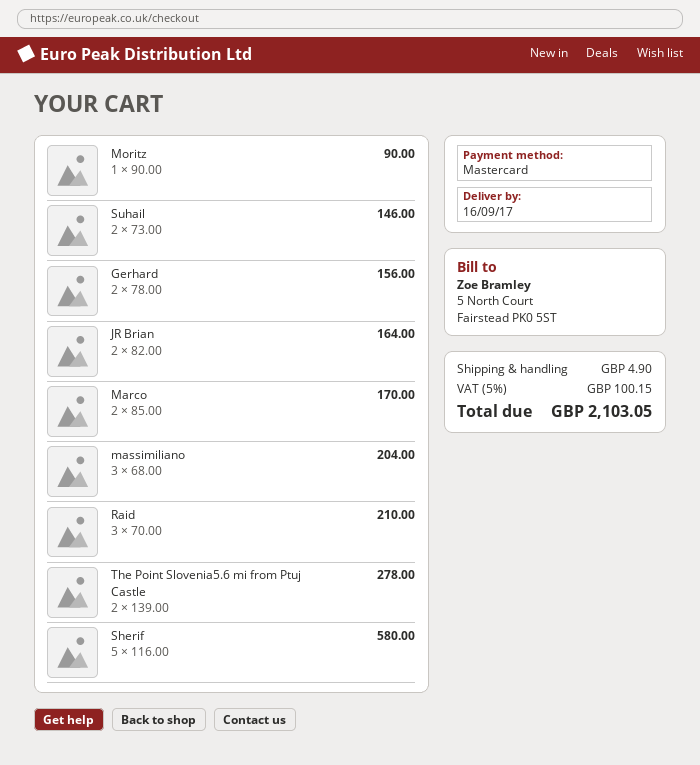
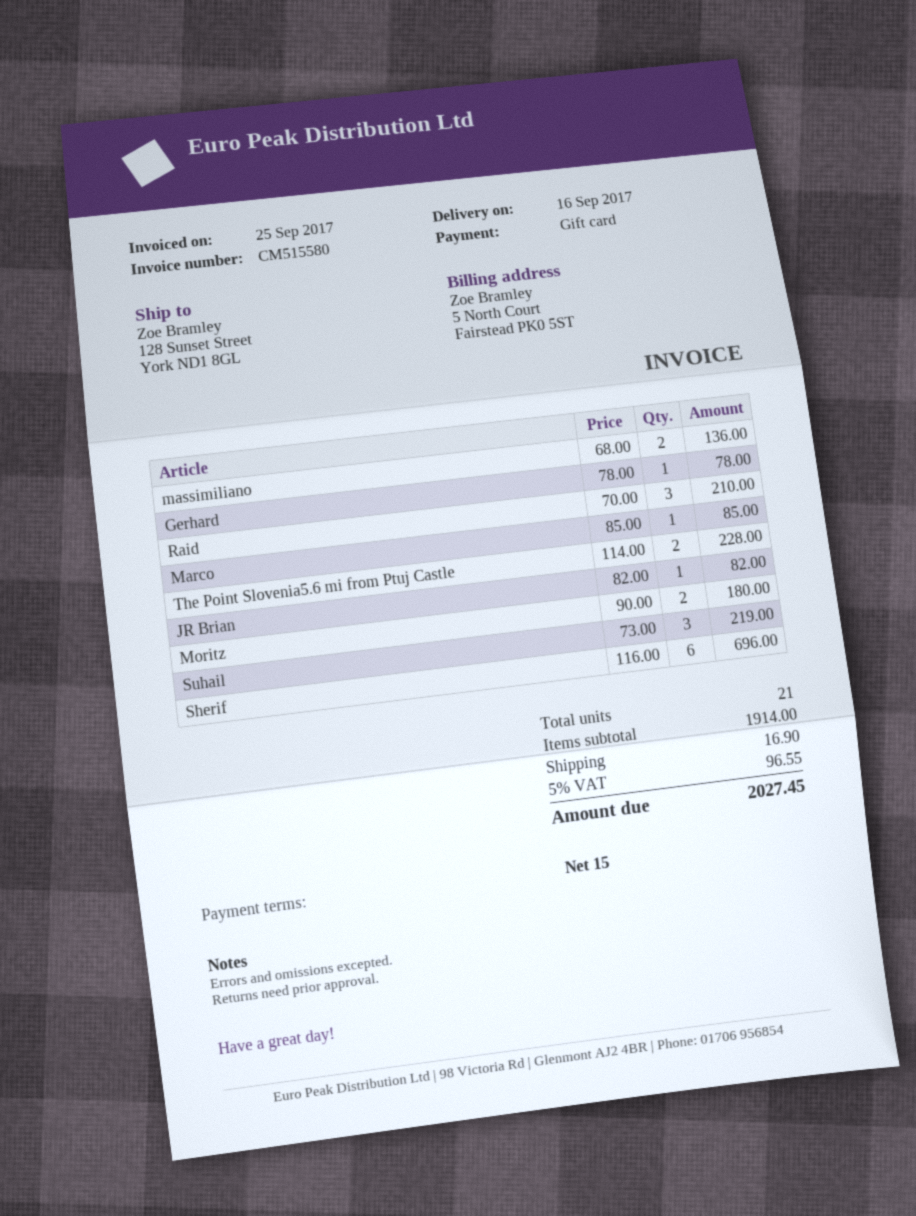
payment method: Mastercard -> gift card
Moritz: 1 x 90.00 = 90.00 -> 2 x 90.00 = 180.00
Suhail: 2 x 73.00 = 146.00 -> 3 x 73.00 = 219.00
Gerhard: 2 x 78.00 = 156.00 -> 1 x 78.00 = 78.00
JR Brian: 2 x 82.00 = 164.00 -> 1 x 82.00 = 82.00
Marco: 2 x 85.00 = 170.00 -> 1 x 85.00 = 85.00
massimiliano: 3 x 68.00 = 204.00 -> 2 x 68.00 = 136.00
The Point Slovenia5.6 mi from Ptuj Castle: 2 x 139.00 = 278.00 -> 2 x 114.00 = 228.00
Sherif: 5 x 116.00 = 580.00 -> 6 x 116.00 = 696.00
shipping: 4.90 -> 16.90
tax: 5% = 100.15 -> 5% = 96.55
total: 2103.05 -> 2027.45

